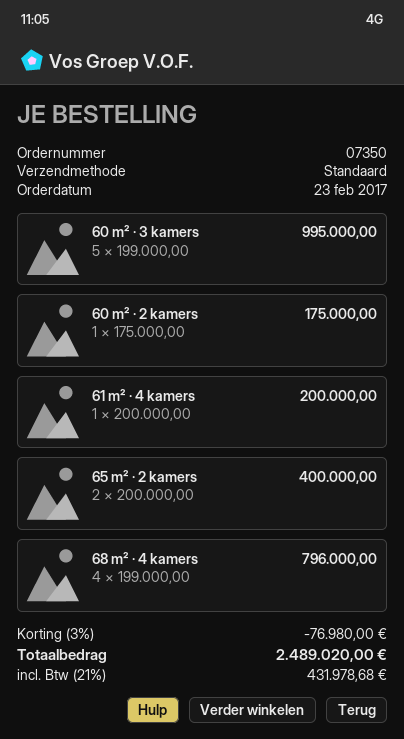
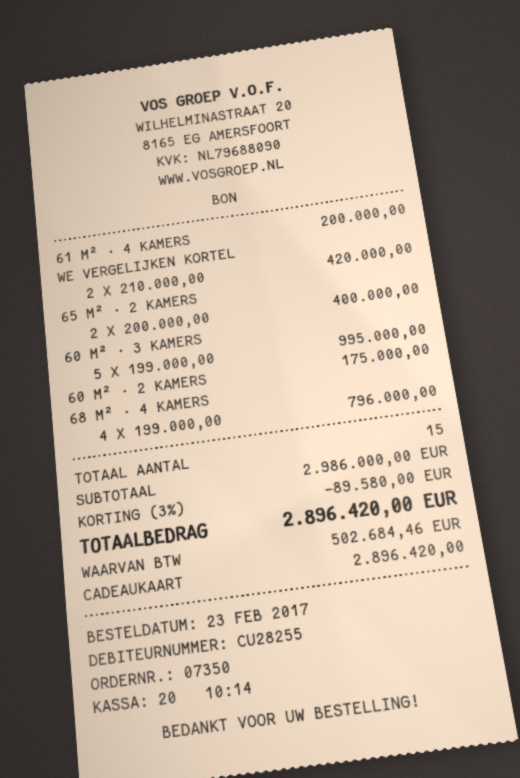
WE VERGELIJKEN KORTEL: none -> 2 x 210000.00 = 420000.00
discount: 3% = 76980.00 -> 3% = 89580.00
tax: 431978.68 -> 502684.46
total: 2489020.00 -> 2896420.00

